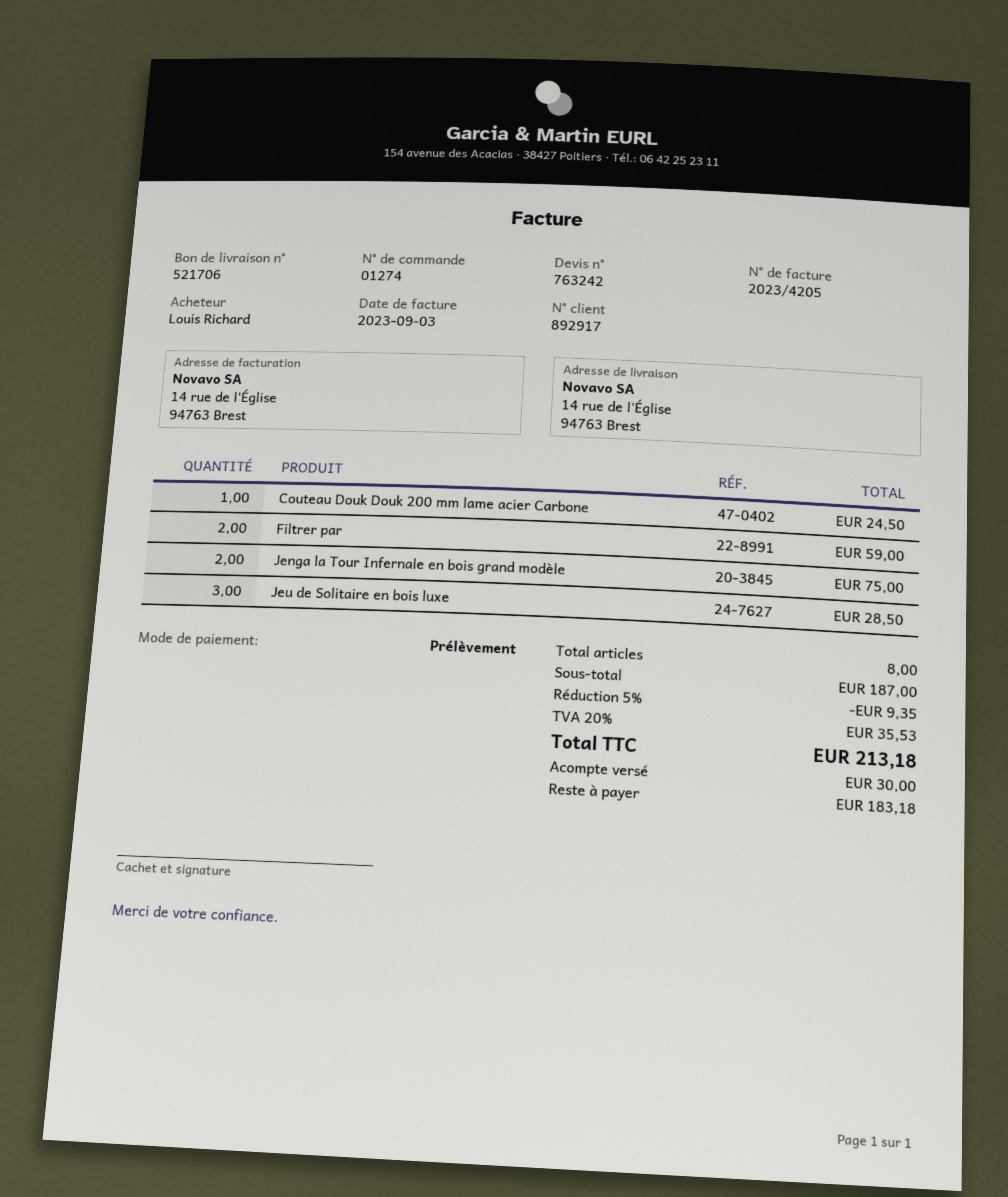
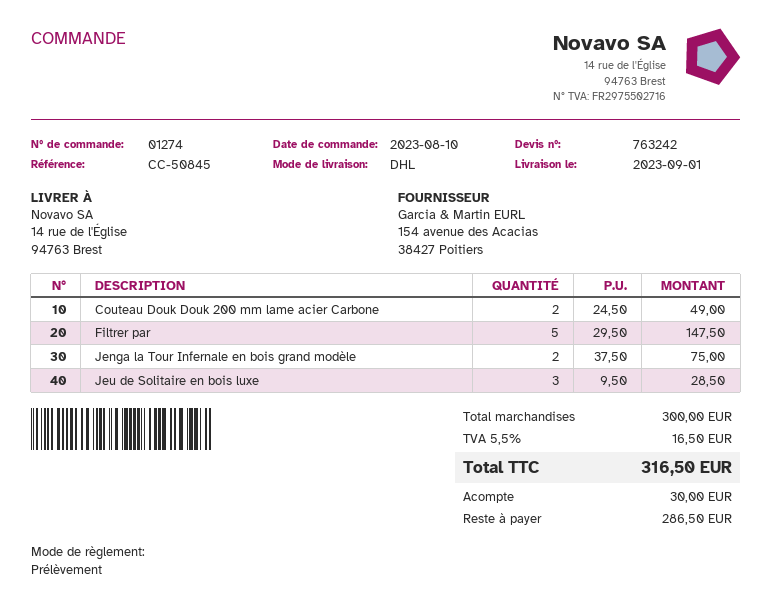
Couteau Douk Douk 200 mm lame acier Carbone: 1 for 24.50 -> 2 for 49.00
Filtrer par: 2 for 59.00 -> 5 for 147.50
subtotal: 187.00 -> 300.00
discount: 5% = 9.35 -> none
tax: 20% = 35.53 -> 5.5% = 16.50
total: 213.18 -> 316.50
balance: 183.18 -> 286.50

